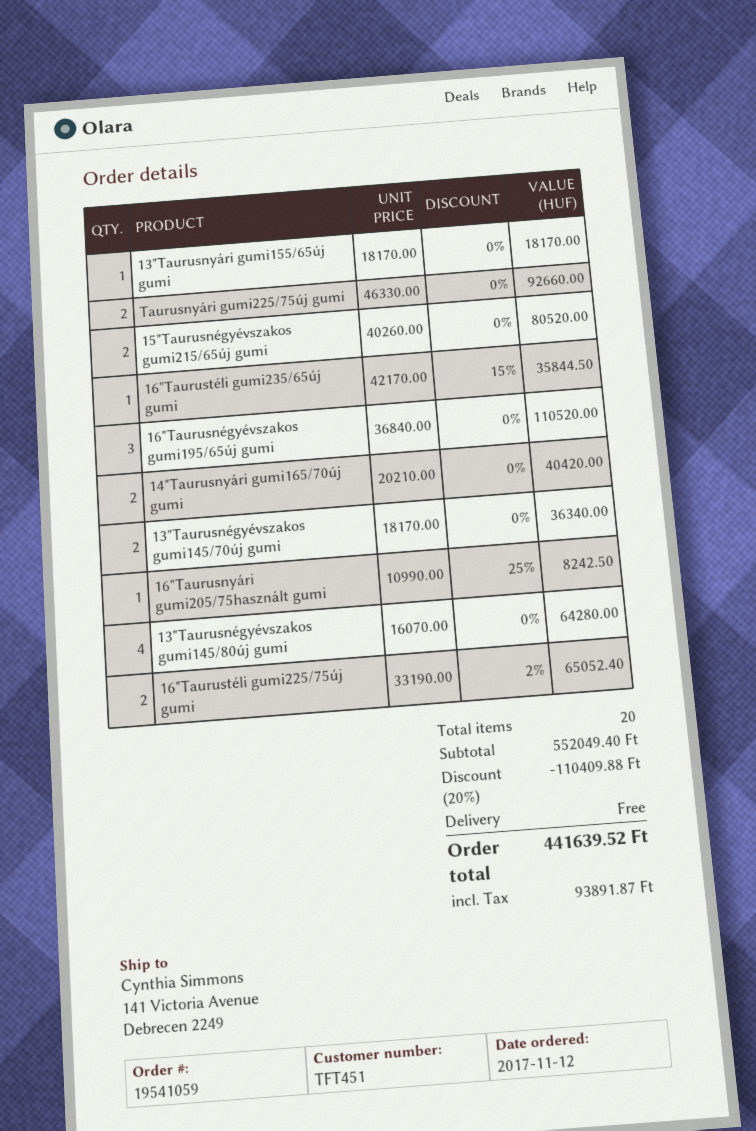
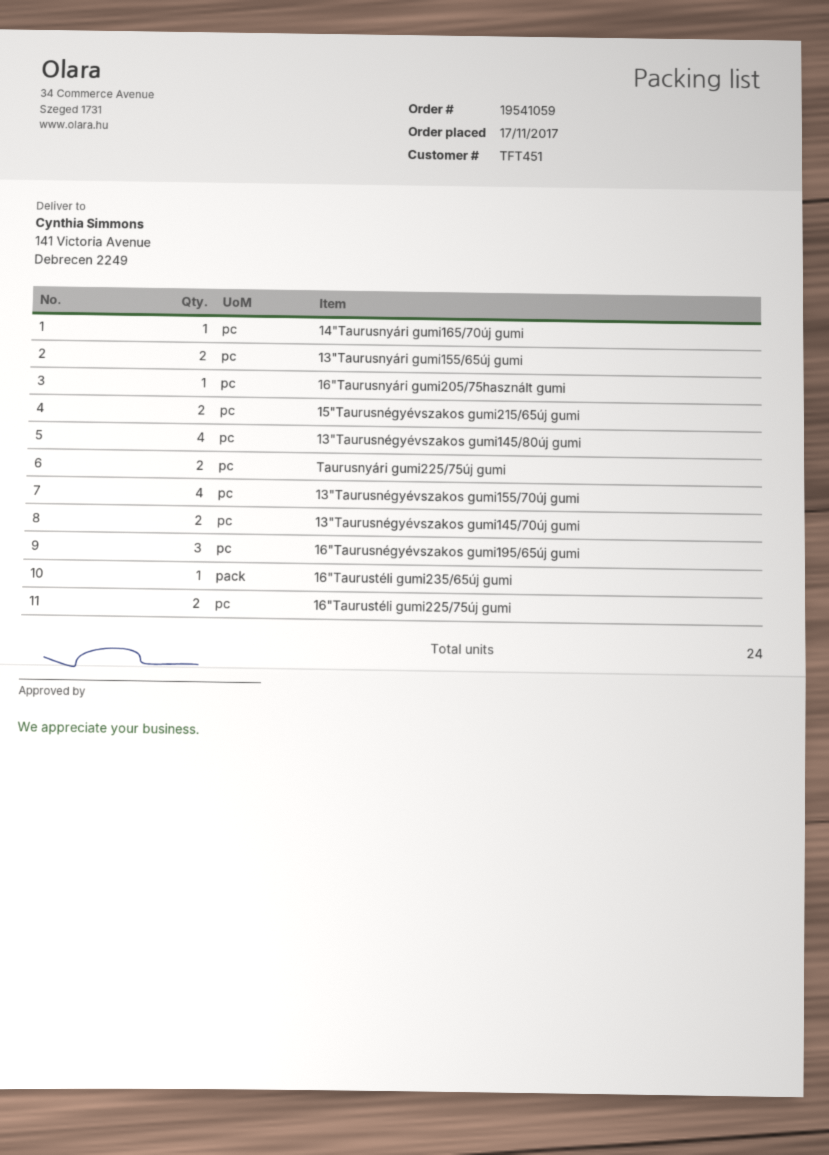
order date: 2017-11-12 -> 2017-11-17
13"Taurusnyári gumi155/65új gumi: 1 -> 2
14"Taurusnyári gumi165/70új gumi: 2 -> 1
13"Taurusnégyévszakos gumi155/70új gumi: none -> 4
total quantity: 20 -> 24

